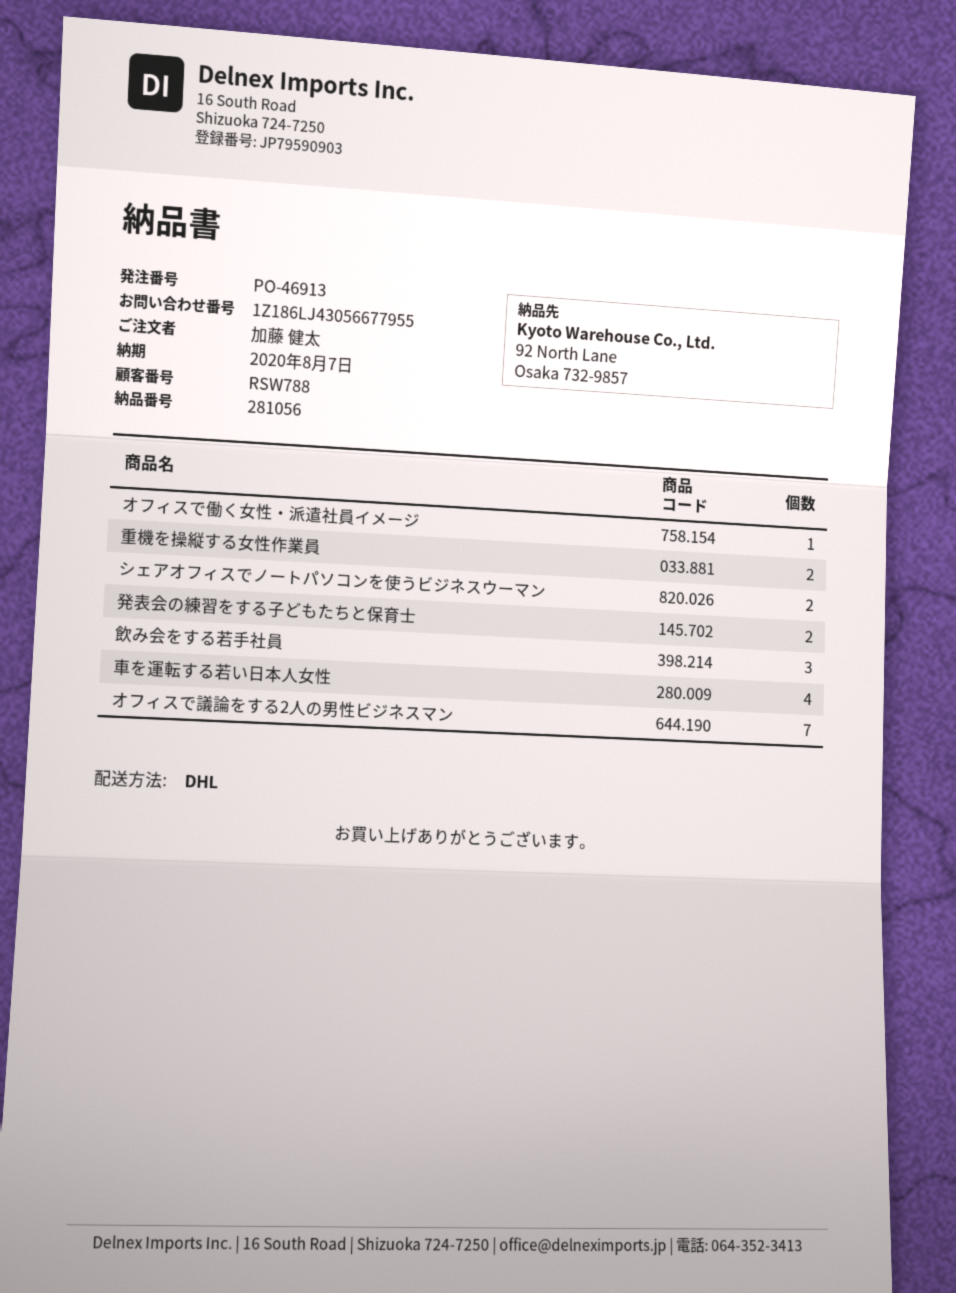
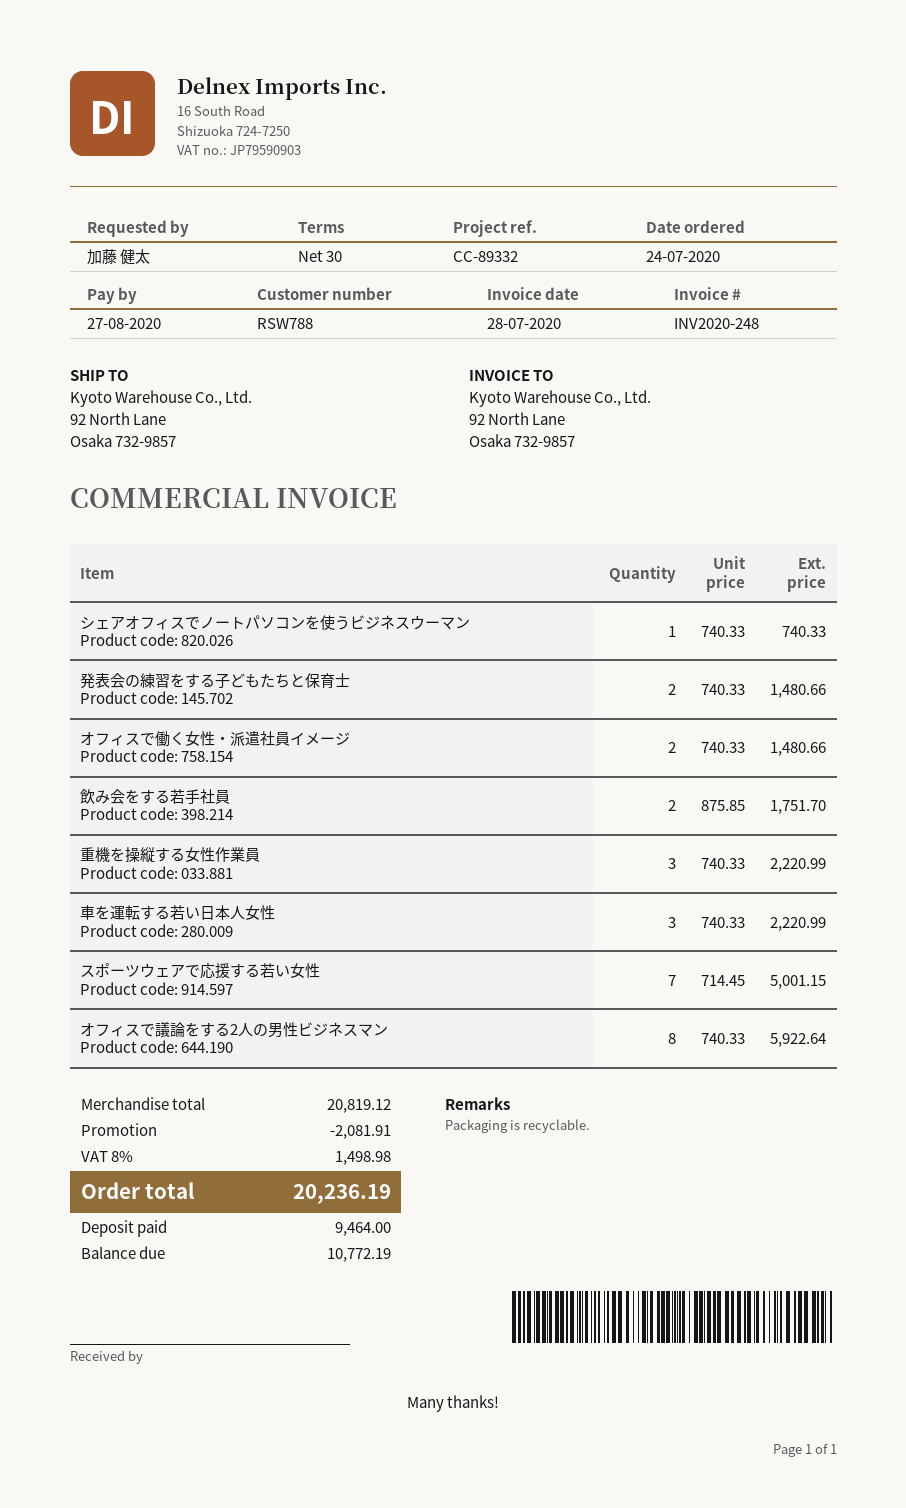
オフィスで働く女性・派遣社員イメージ: 1 -> 2
重機を操縦する女性作業員: 2 -> 3
シェアオフィスでノートパソコンを使うビジネスウーマン: 2 -> 1
飲み会をする若手社員: 3 -> 2
車を運転する若い日本人女性: 4 -> 3
オフィスで議論をする2人の男性ビジネスマン: 7 -> 8
スポーツウェアで応援する若い女性: none -> 7

